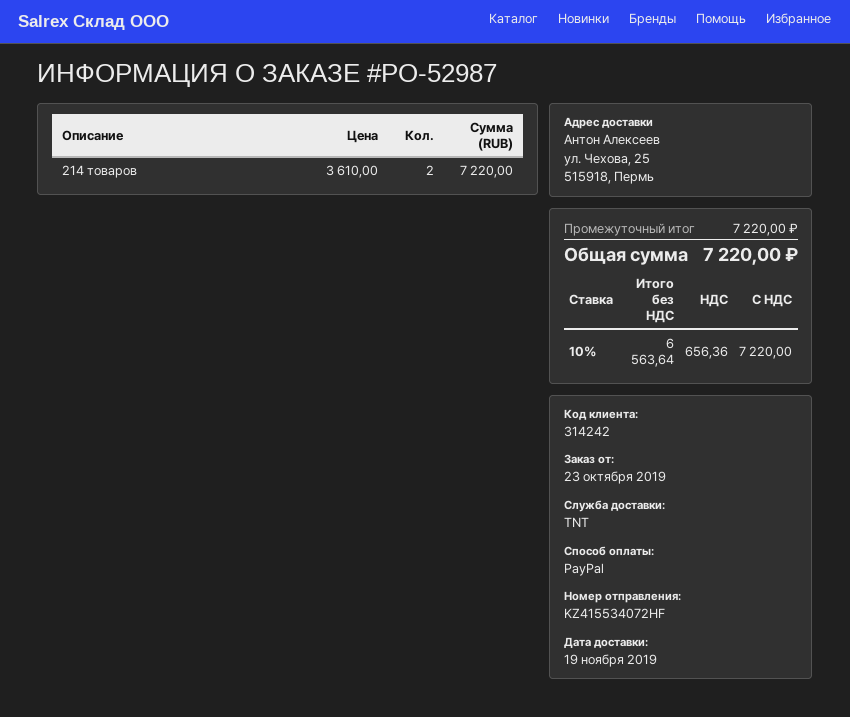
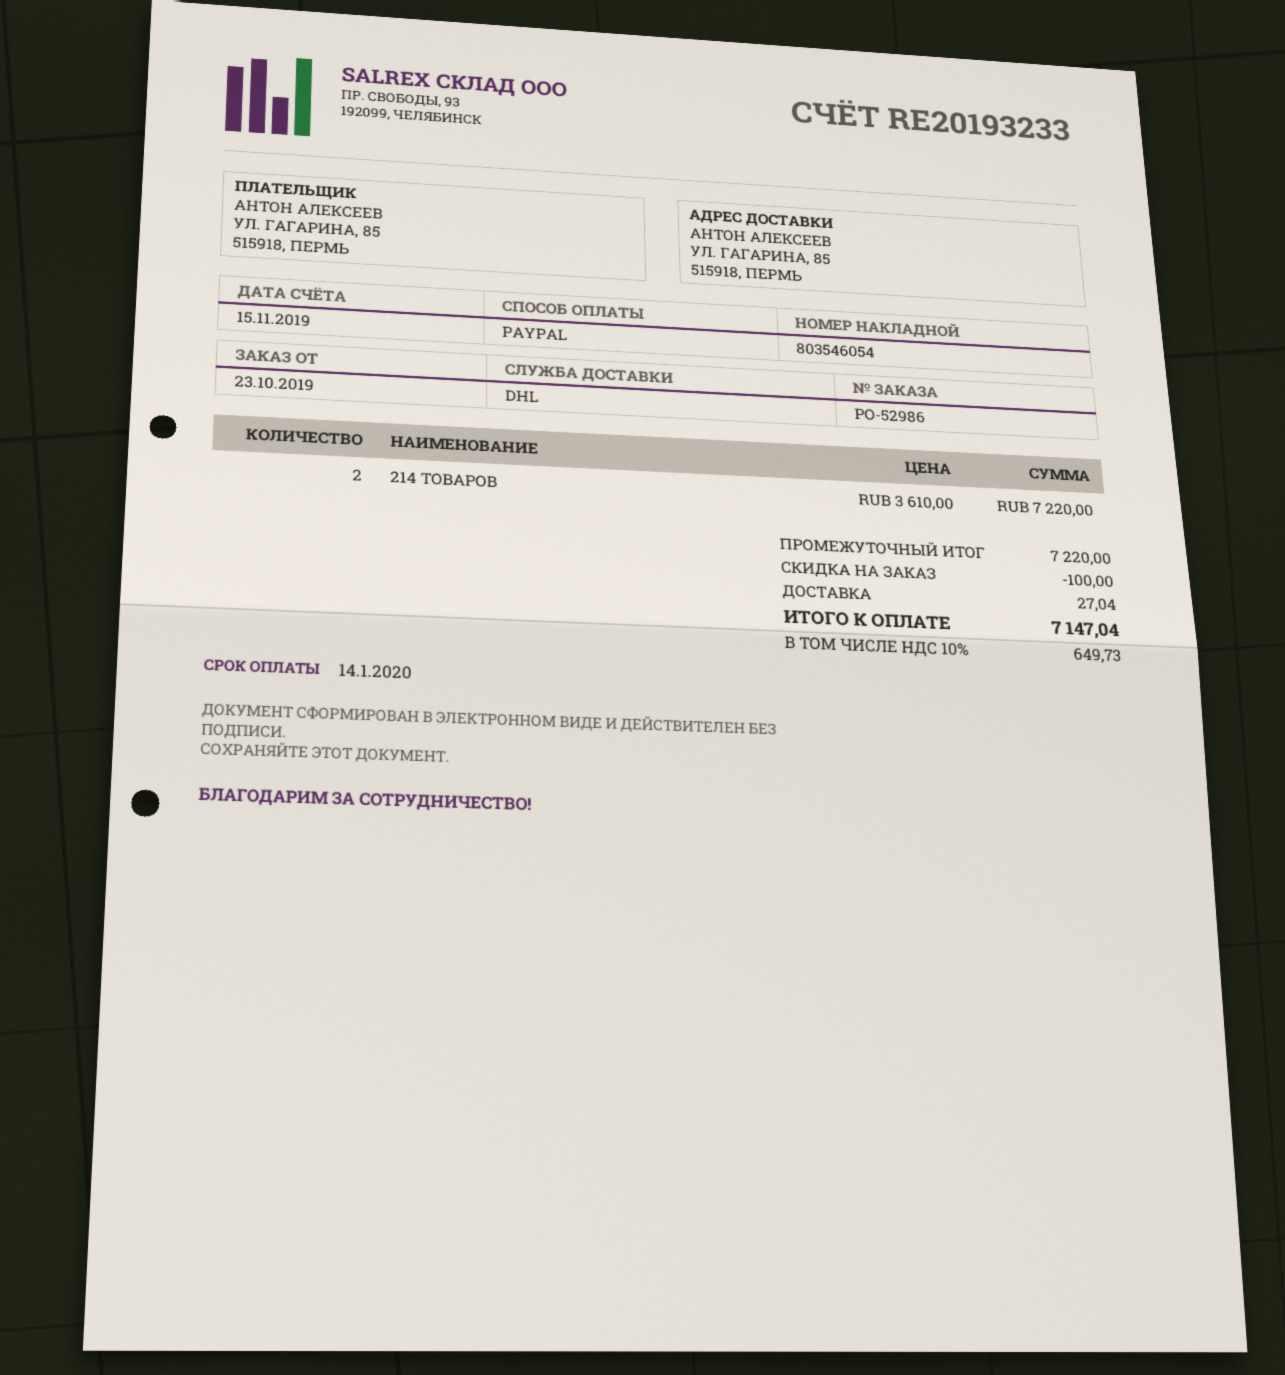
order number: PO-52987 -> PO-52986
shipping method: TNT -> DHL
ship to: ул. Чехова, 25, 515918, Пермь -> УЛ. ГАГАРИНА, 85, 515918, ПЕРМЬ
discount: none -> 100.00
shipping: none -> 27.04
tax: 10% = 656.36 -> 10% = 649.73
total: 7220.00 -> 7147.04

